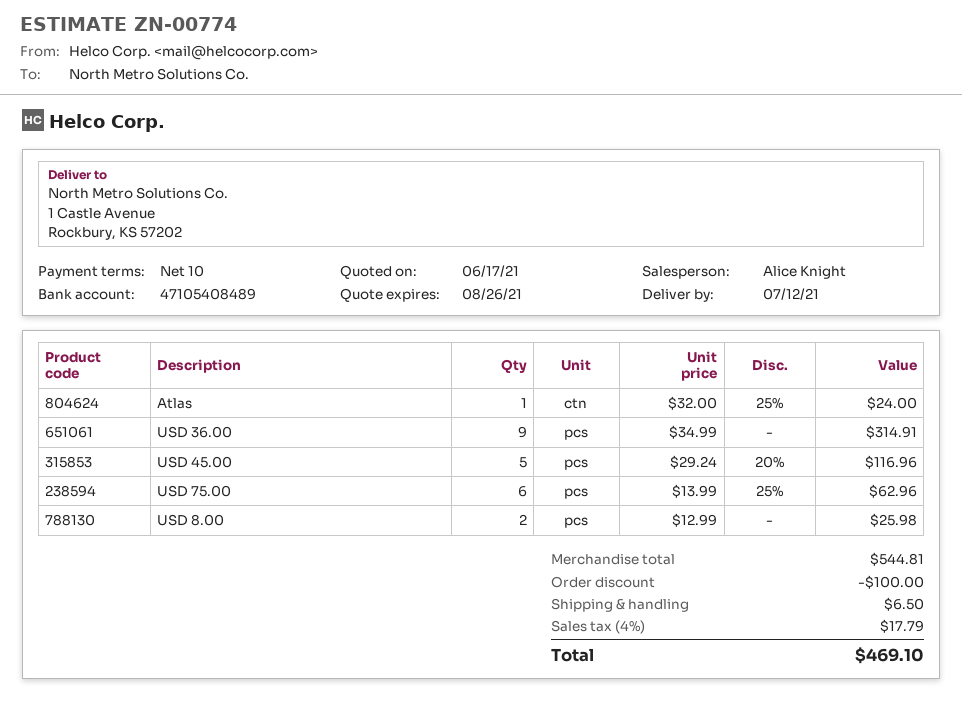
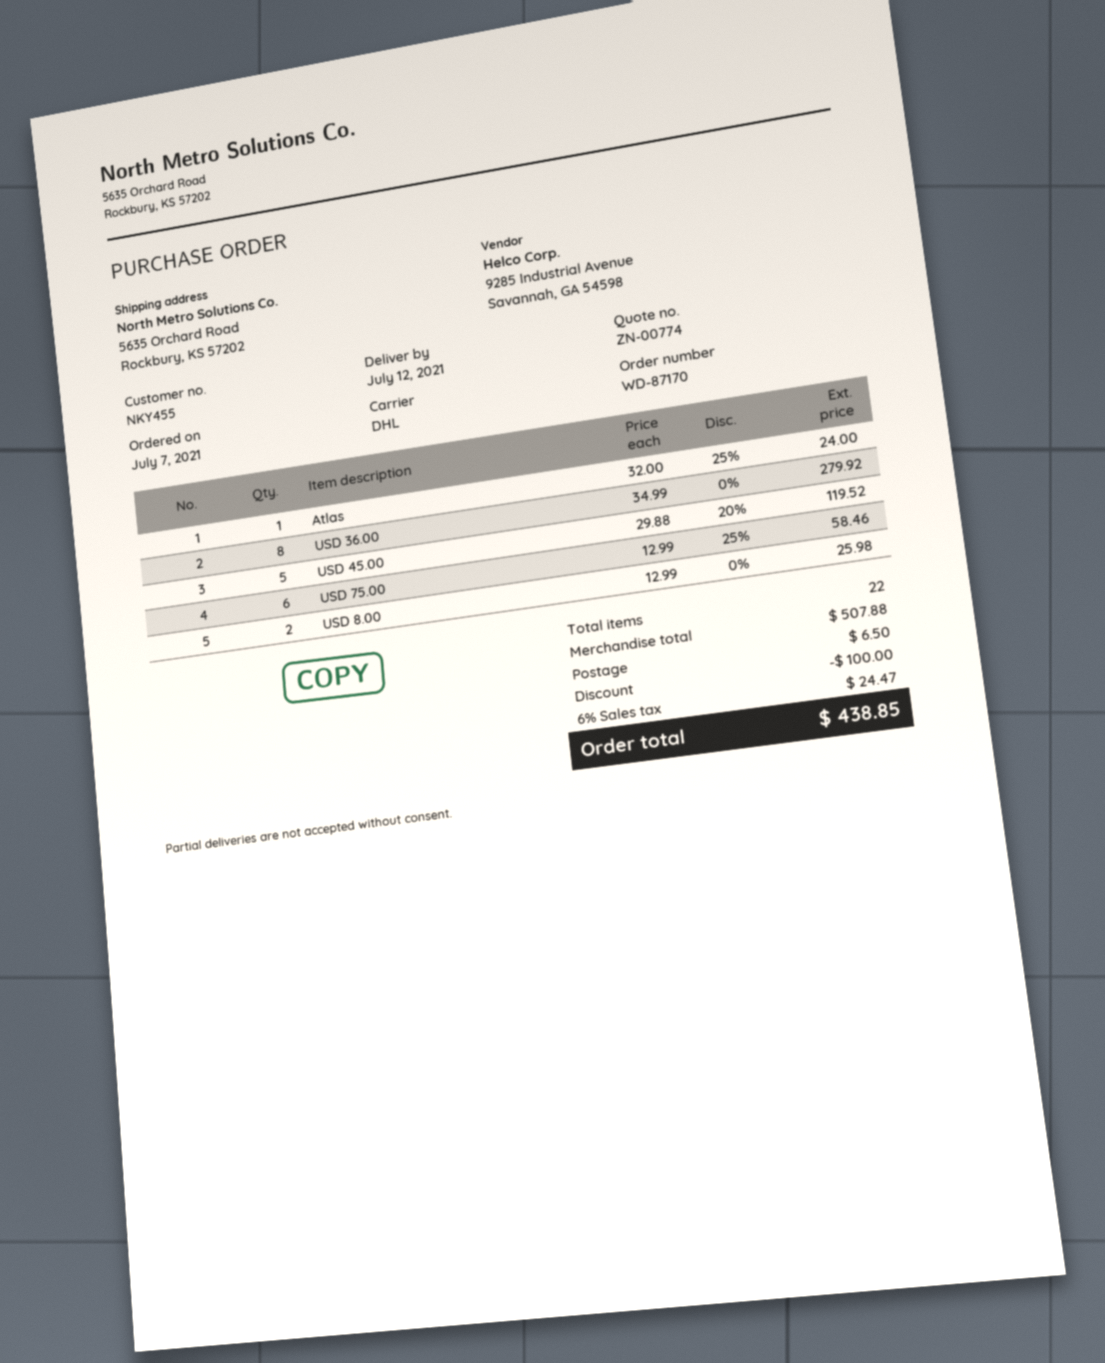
ship to: 1 Castle Avenue, Rockbury, KS 57202 -> 5635 Orchard Road, Rockbury, KS 57202
USD 36.00: 9 x 34.99 = 314.91 -> 8 x 34.99 = 279.92
USD 45.00: 5 x 29.24 - 20% = 116.96 -> 5 x 29.88 - 20% = 119.52
USD 75.00: 6 x 13.99 - 25% = 62.96 -> 6 x 12.99 - 25% = 58.46
subtotal: 544.81 -> 507.88
tax: 4% = 17.79 -> 6% = 24.47
total: 469.10 -> 438.85

